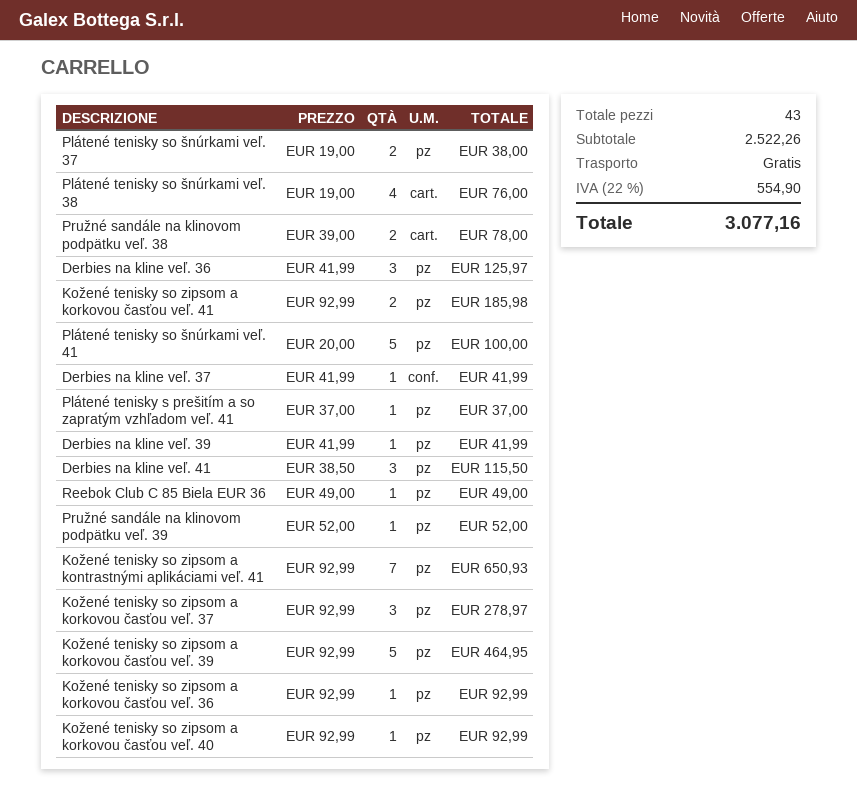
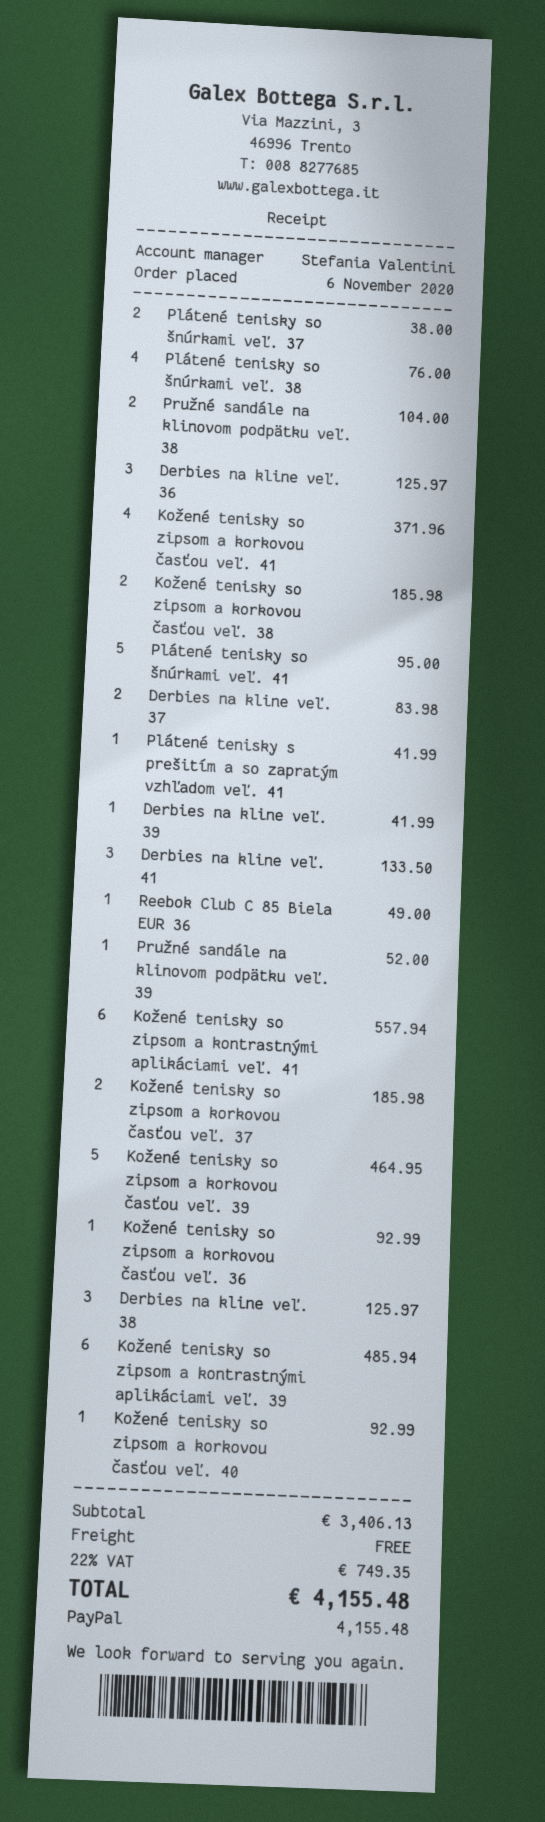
Pružné sandále na klinovom podpätku veľ. 38: 2 for 78.00 -> 2 for 104.00
Kožené tenisky so zipsom a korkovou časťou veľ. 41: 2 for 185.98 -> 4 for 371.96
Plátené tenisky so šnúrkami veľ. 41: 5 for 100.00 -> 5 for 95.00
Derbies na kline veľ. 37: 1 for 41.99 -> 2 for 83.98
Plátené tenisky s prešitím a so zapratým vzhľadom veľ. 41: 1 for 37.00 -> 1 for 41.99
Derbies na kline veľ. 41: 3 for 115.50 -> 3 for 133.50
Kožené tenisky so zipsom a kontrastnými aplikáciami veľ. 41: 7 for 650.93 -> 6 for 557.94
Kožené tenisky so zipsom a korkovou časťou veľ. 37: 3 for 278.97 -> 2 for 185.98
Kožené tenisky so zipsom a korkovou časťou veľ. 38: none -> 2 for 185.98
Derbies na kline veľ. 38: none -> 3 for 125.97
Kožené tenisky so zipsom a kontrastnými aplikáciami veľ. 39: none -> 6 for 485.94
subtotal: 2522.26 -> 3406.13
tax: 22% = 554.90 -> 22% = 749.35
total: 3077.16 -> 4155.48

